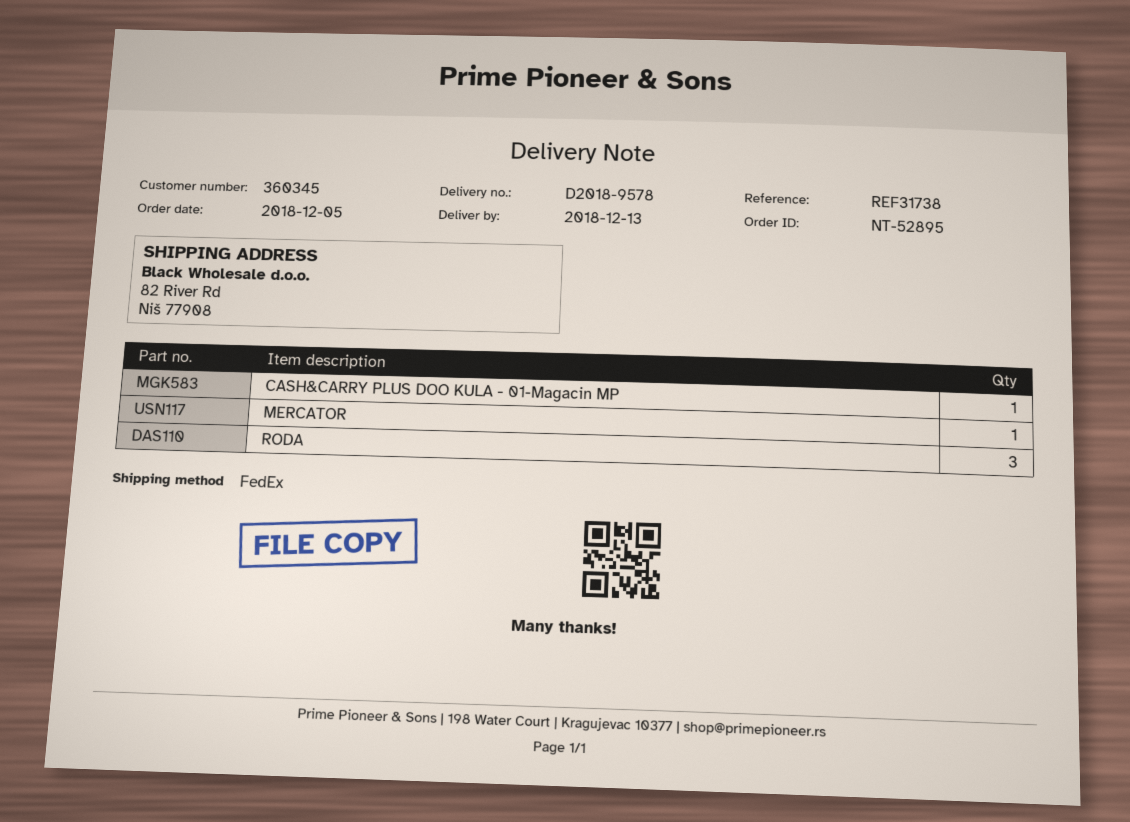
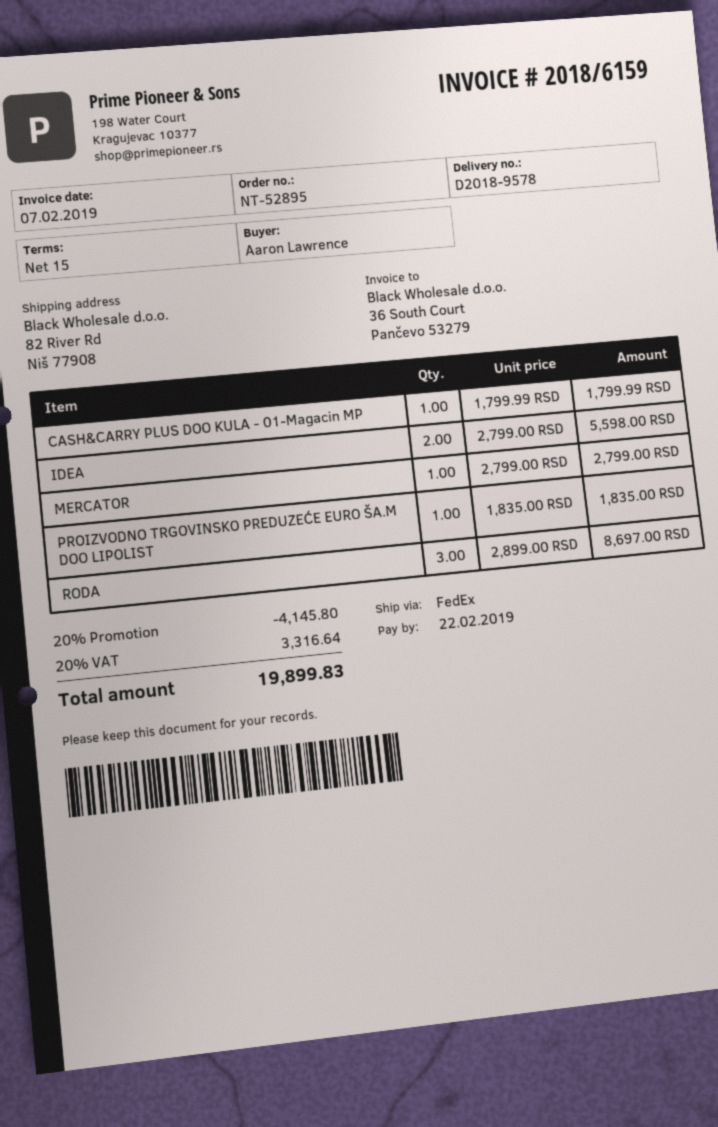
IDEA: none -> 2
PROIZVODNO TRGOVINSKO PREDUZEĆE EURO ŠA.M DOO LIPOLIST: none -> 1

